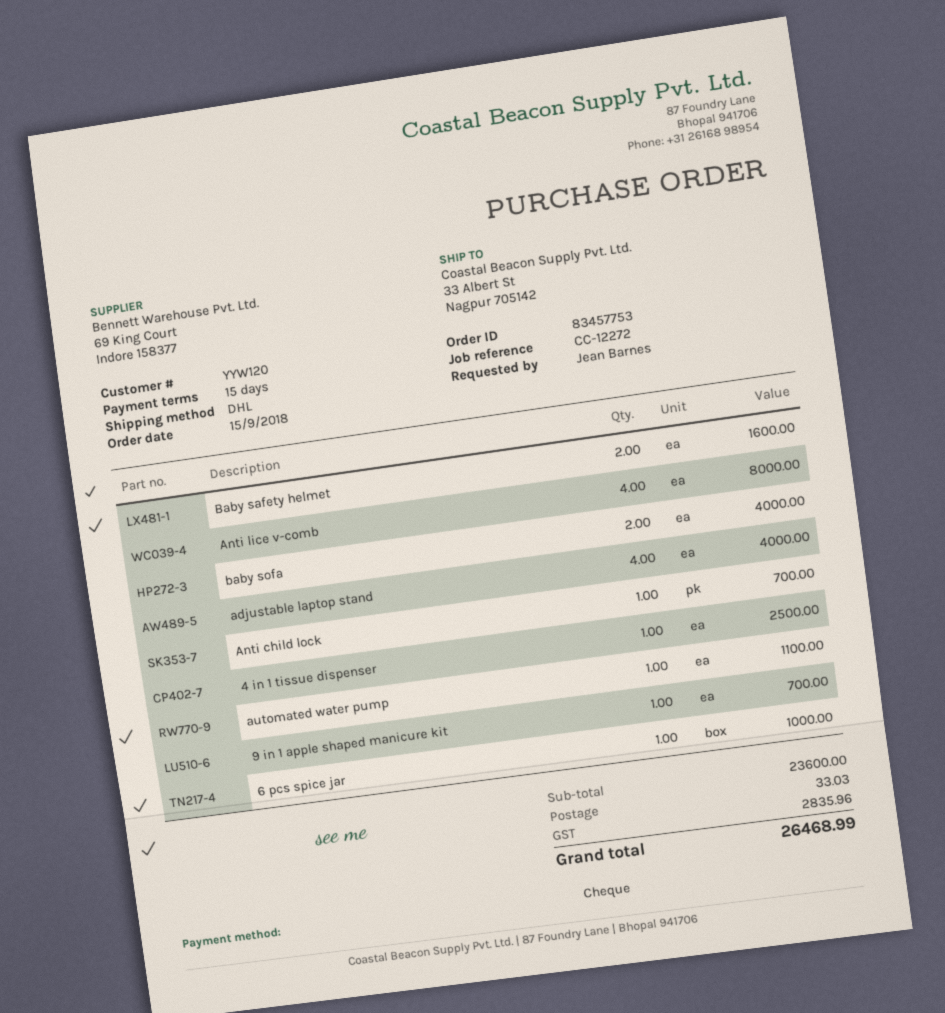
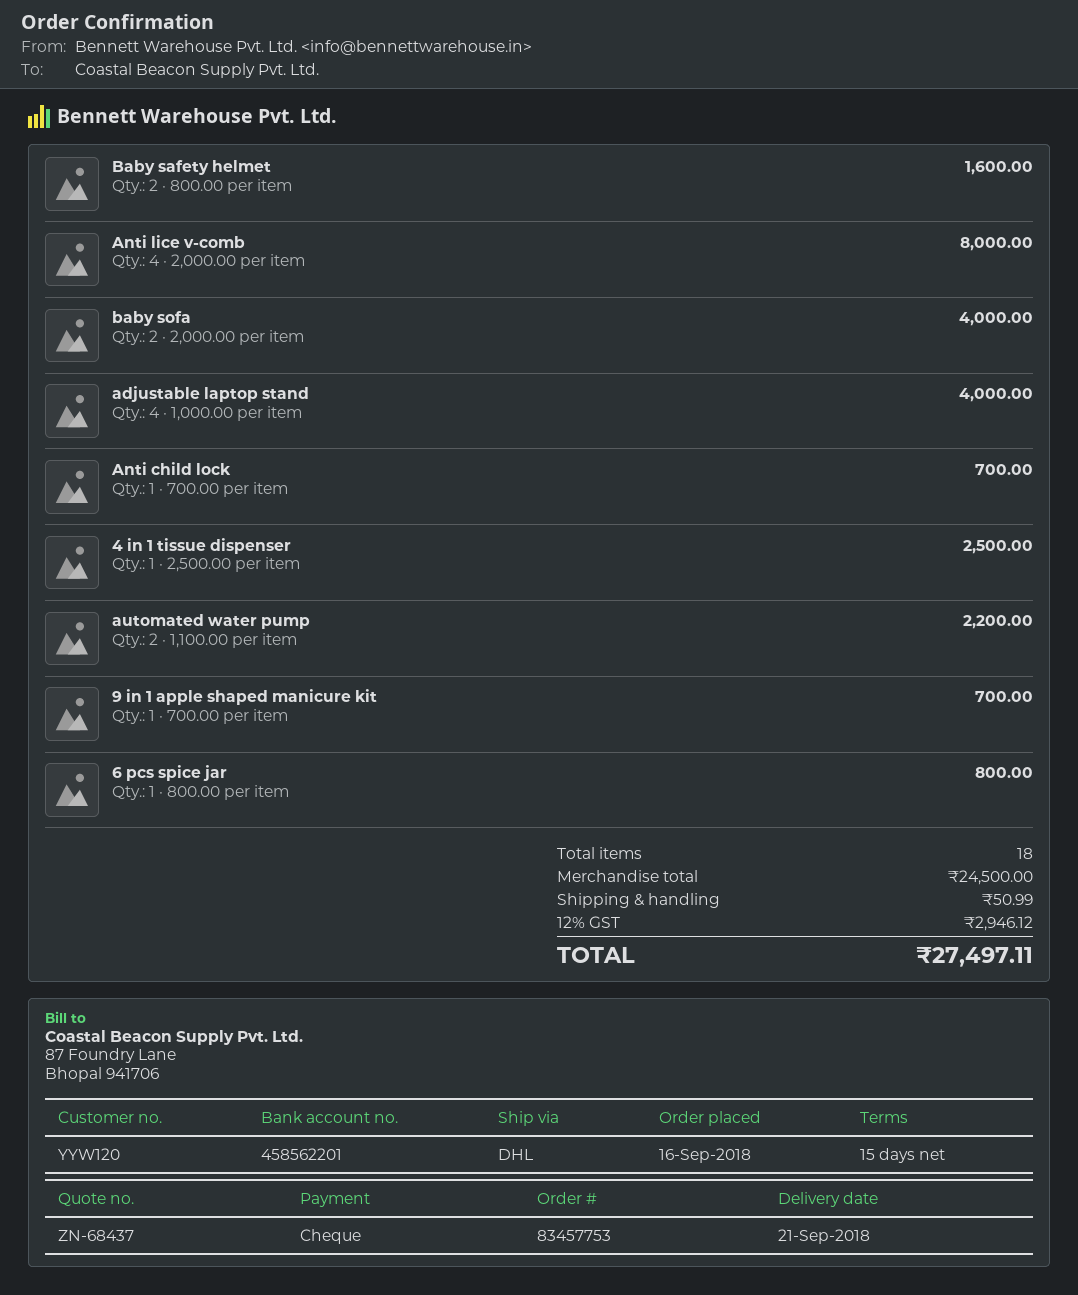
order date: 2018-09-15 -> 2018-09-16
automated water pump: 1 for 1100.00 -> 2 for 2200.00
6 pcs spice jar: 1 for 1000.00 -> 1 for 800.00
subtotal: 23600.00 -> 24500.00
shipping: 33.03 -> 50.99
tax: 2835.96 -> 2946.12
total: 26468.99 -> 27497.11

